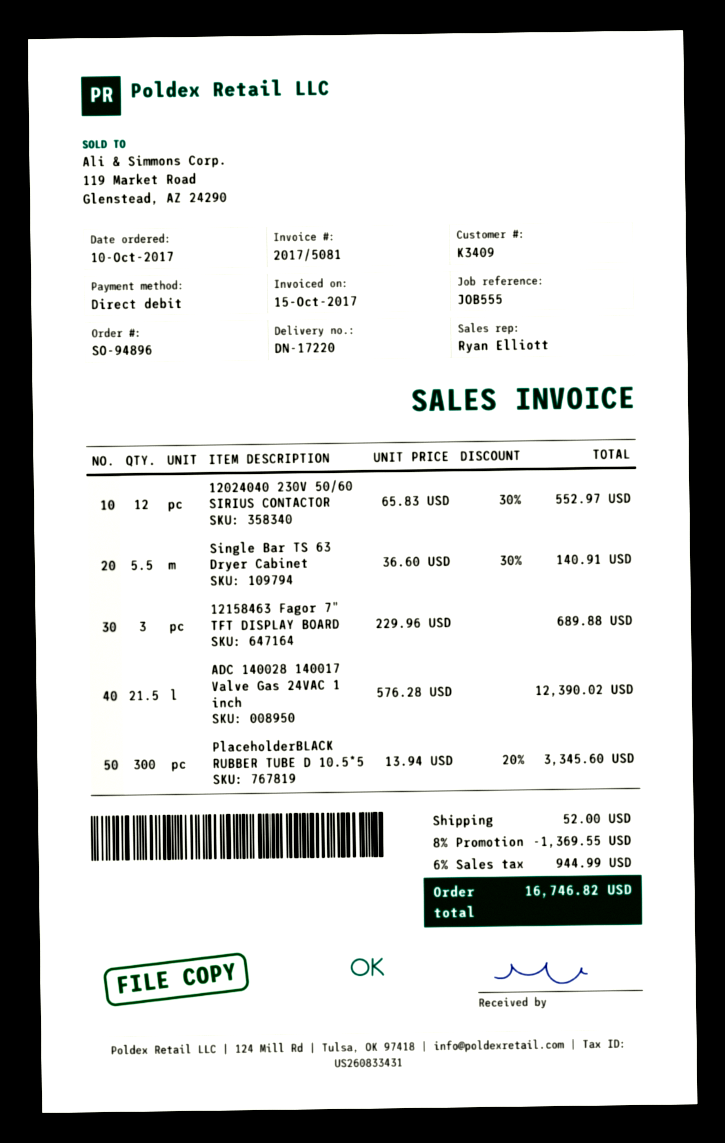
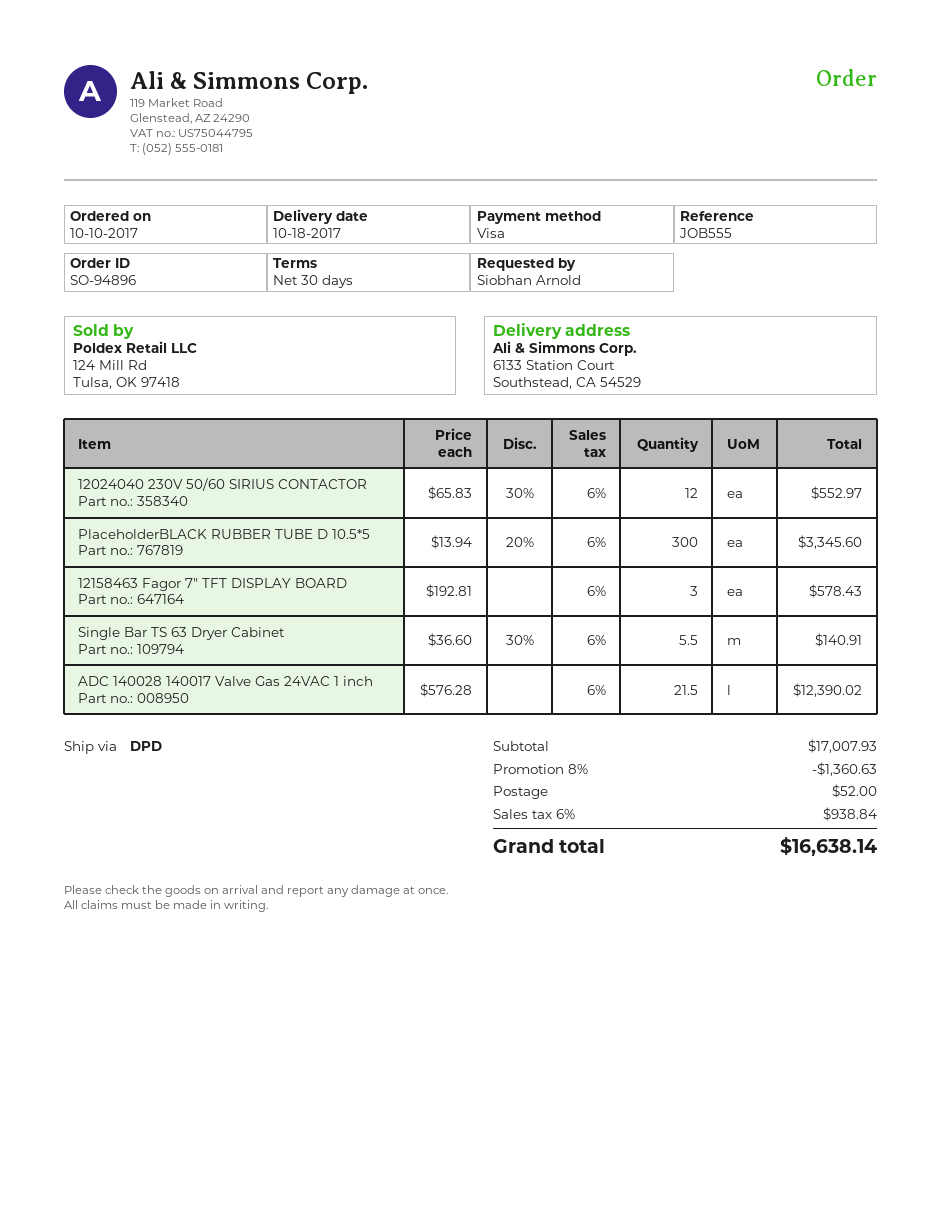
payment method: direct debit -> Visa
12158463 Fagor 7" TFT DISPLAY BOARD: 3 x 229.96 = 689.88 -> 3 x 192.81 = 578.43
discount: 8% = 1369.55 -> 8% = 1360.63
tax: 6% = 944.99 -> 6% = 938.84
total: 16746.82 -> 16638.14

